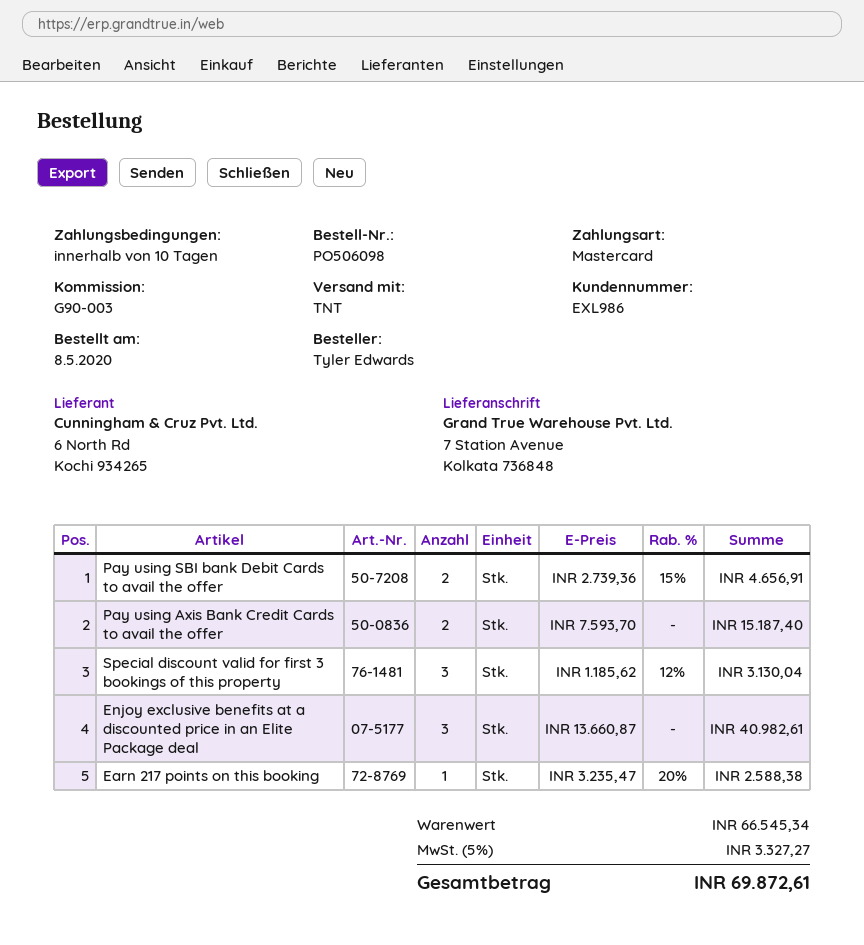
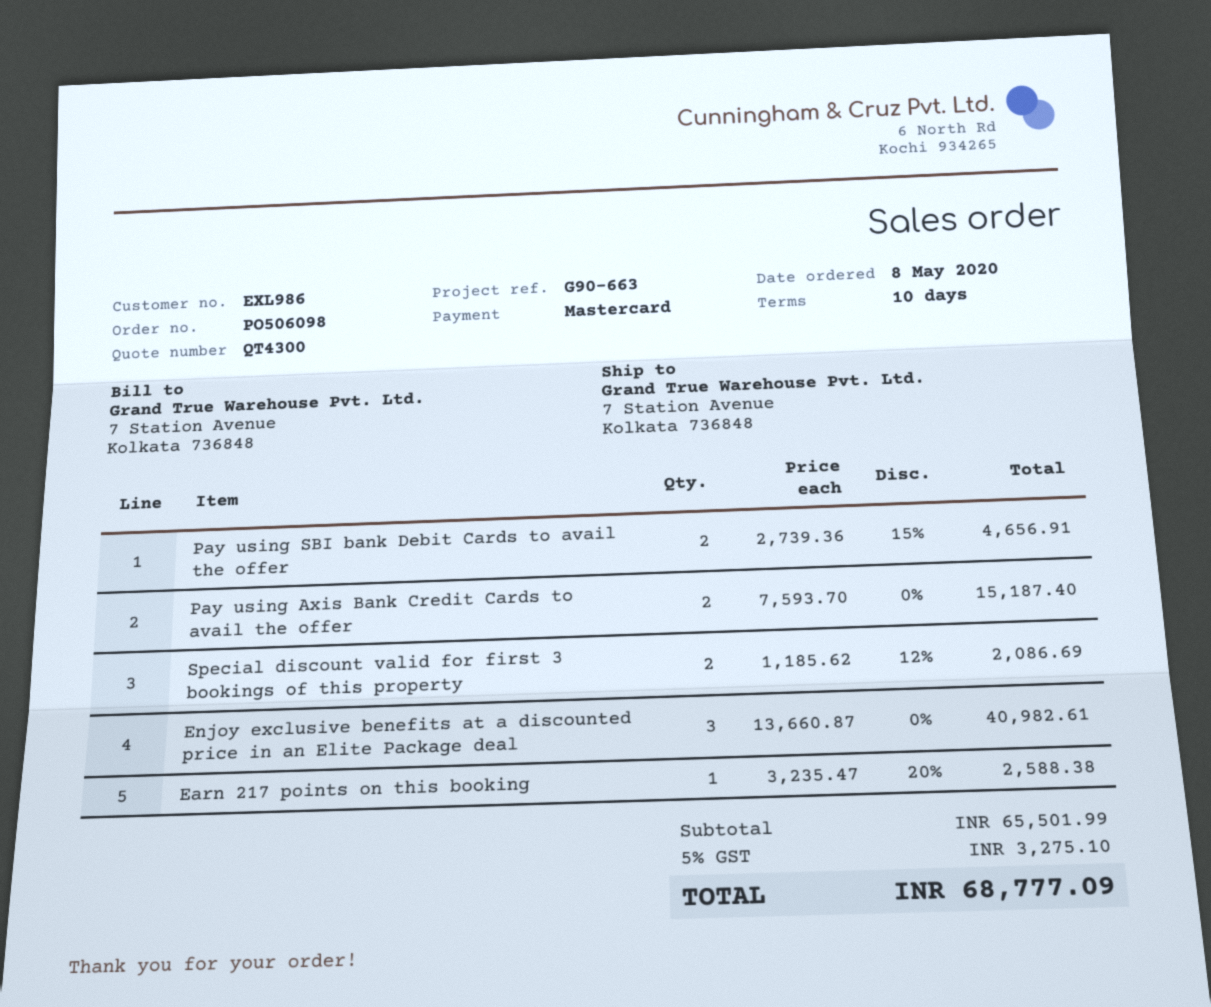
reference: G90-003 -> G90-663
Special discount valid for first 3 bookings of this property: 3 x 1185.62 - 12% = 3130.04 -> 2 x 1185.62 - 12% = 2086.69
subtotal: 66545.34 -> 65501.99
tax: 5% = 3327.27 -> 5% = 3275.10
total: 69872.61 -> 68777.09

